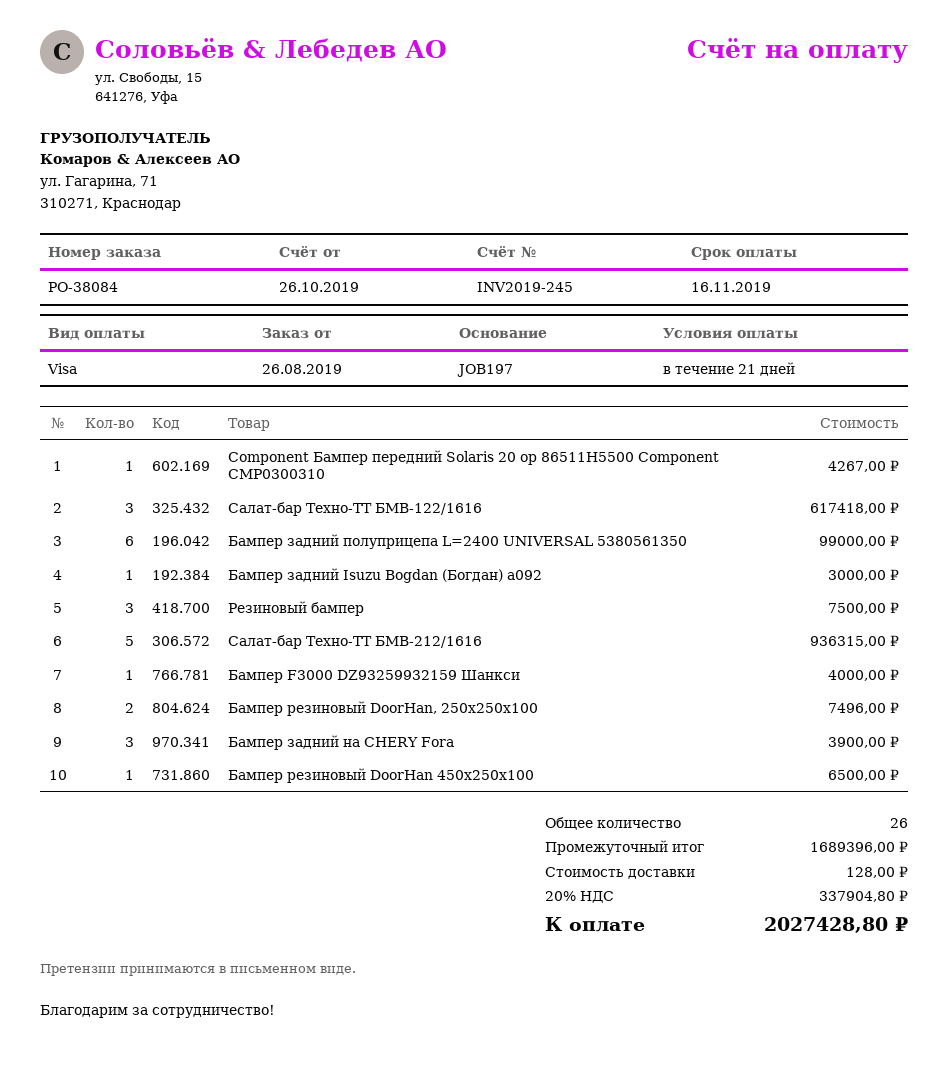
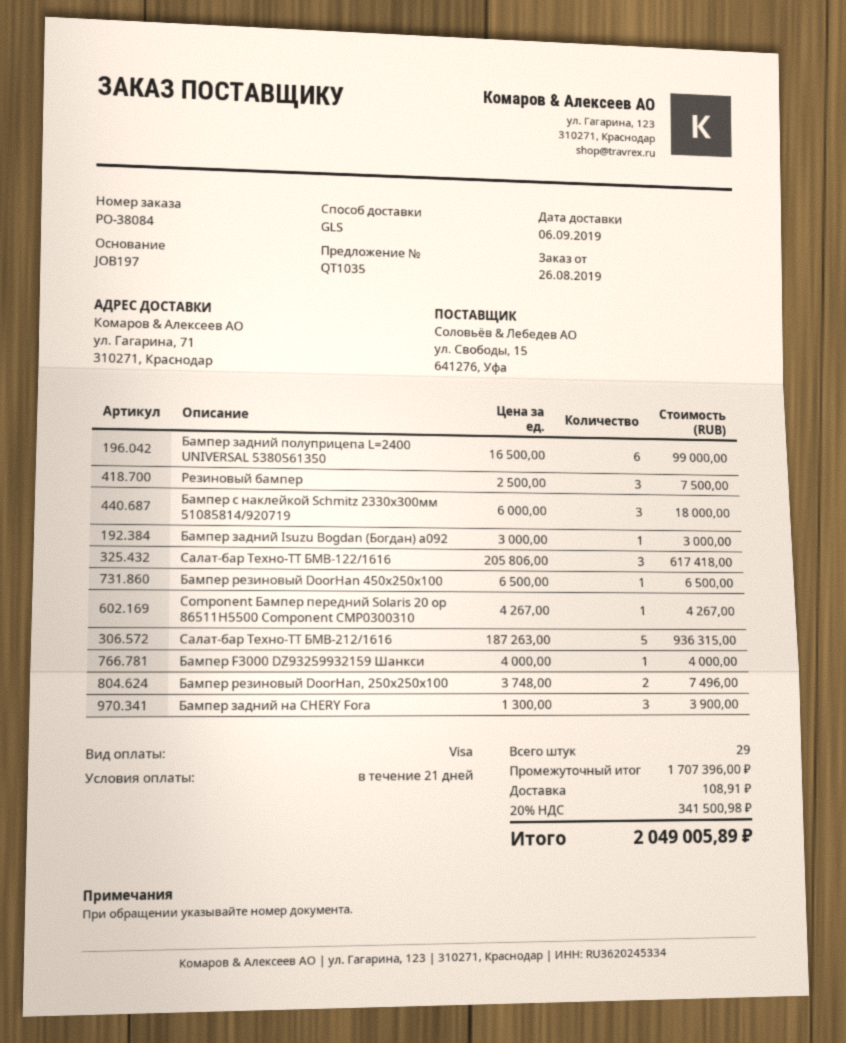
Бампер с наклейкой Schmitz 2330х300мм 51085814/920719: none -> 3 for 18000.00
total quantity: 26 -> 29
subtotal: 1689396.00 -> 1707396.00
shipping: 128.00 -> 108.91
tax: 20% = 337904.80 -> 20% = 341500.98
total: 2027428.80 -> 2049005.89

